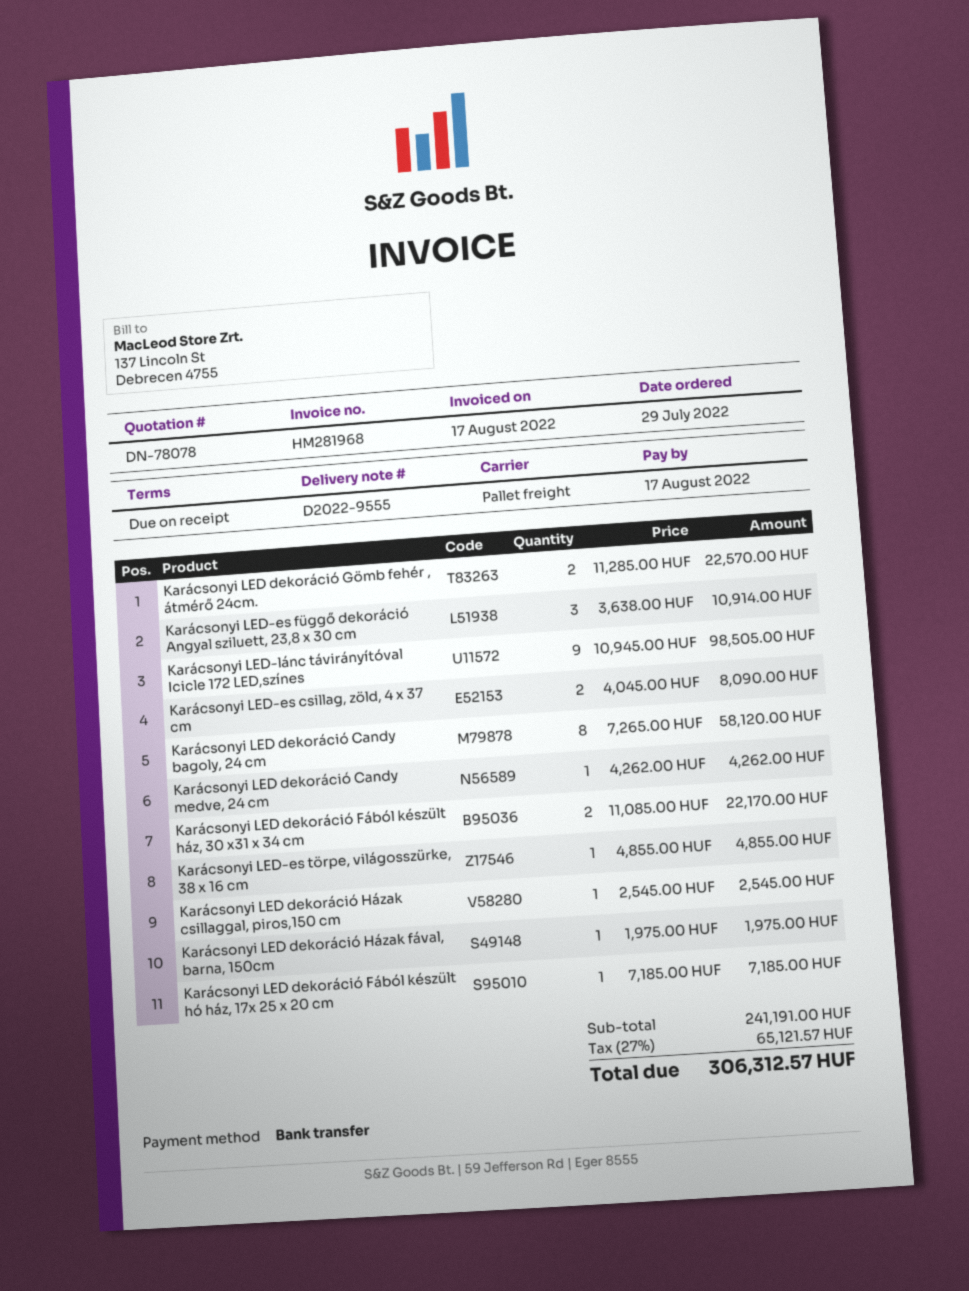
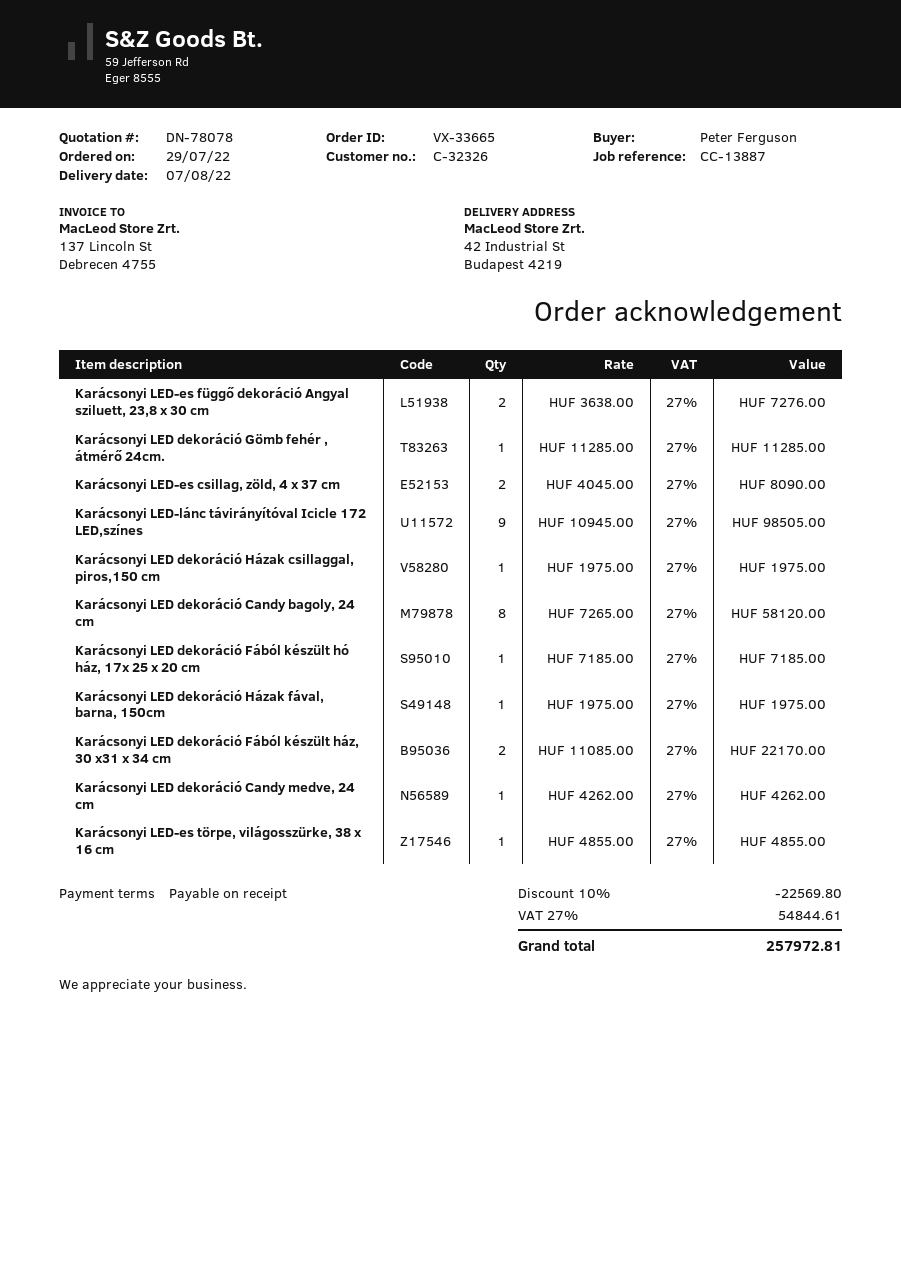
Karácsonyi LED dekoráció Gömb fehér , átmérő 24cm.: 2 x 11285.00 = 22570.00 -> 1 x 11285.00 = 11285.00
Karácsonyi LED-es függő dekoráció Angyal sziluett, 23,8 x 30 cm: 3 x 3638.00 = 10914.00 -> 2 x 3638.00 = 7276.00
Karácsonyi LED dekoráció Házak csillaggal, piros,150 cm: 1 x 2545.00 = 2545.00 -> 1 x 1975.00 = 1975.00
discount: none -> 10% = 22569.80
tax: 27% = 65121.57 -> 27% = 54844.61
total: 306312.57 -> 257972.81

